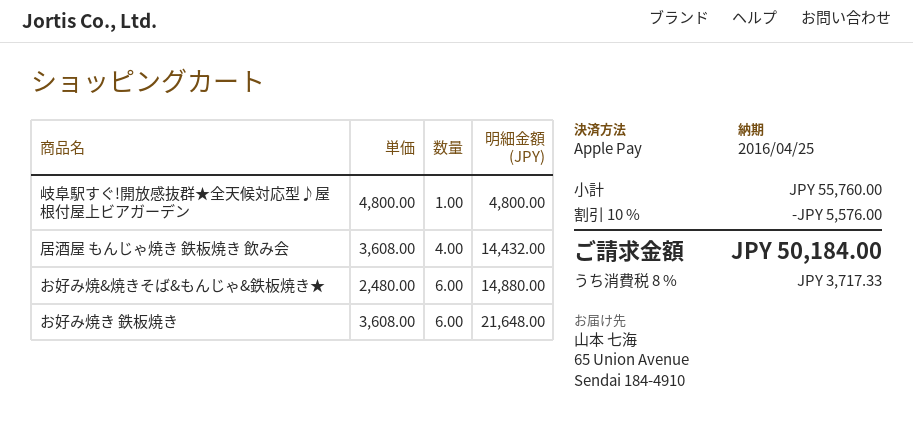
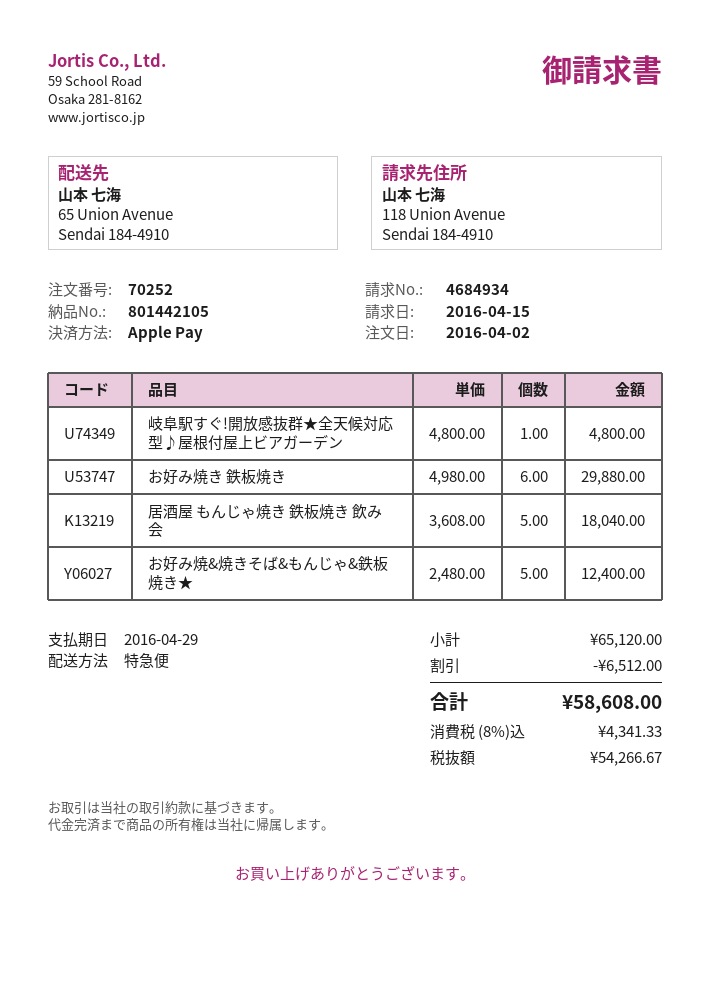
居酒屋 もんじゃ焼き 鉄板焼き 飲み会: 4 x 3608.00 = 14432.00 -> 5 x 3608.00 = 18040.00
お好み焼&焼きそば&もんじゃ&鉄板焼き★: 6 x 2480.00 = 14880.00 -> 5 x 2480.00 = 12400.00
お好み焼き 鉄板焼き: 6 x 3608.00 = 21648.00 -> 6 x 4980.00 = 29880.00
subtotal: 55760.00 -> 65120.00
discount: 5576.00 -> 6512.00
tax: 8% = 3717.33 -> 8% = 4341.33
total: 50184.00 -> 58608.00

